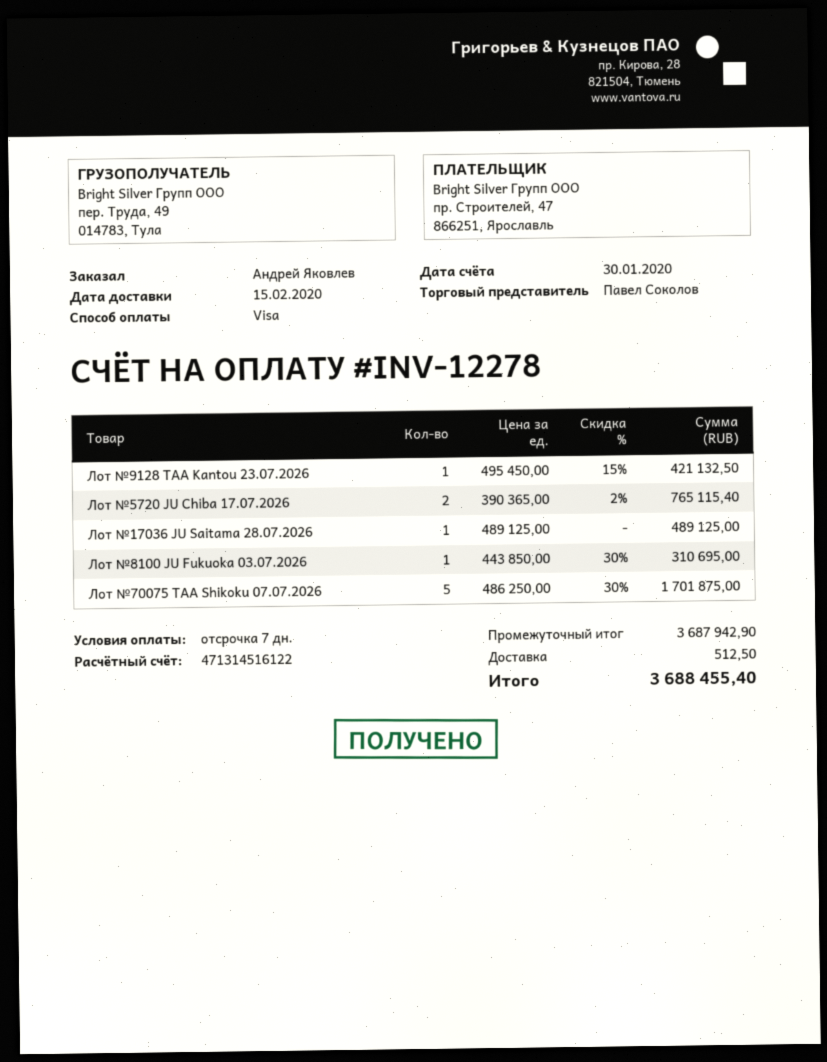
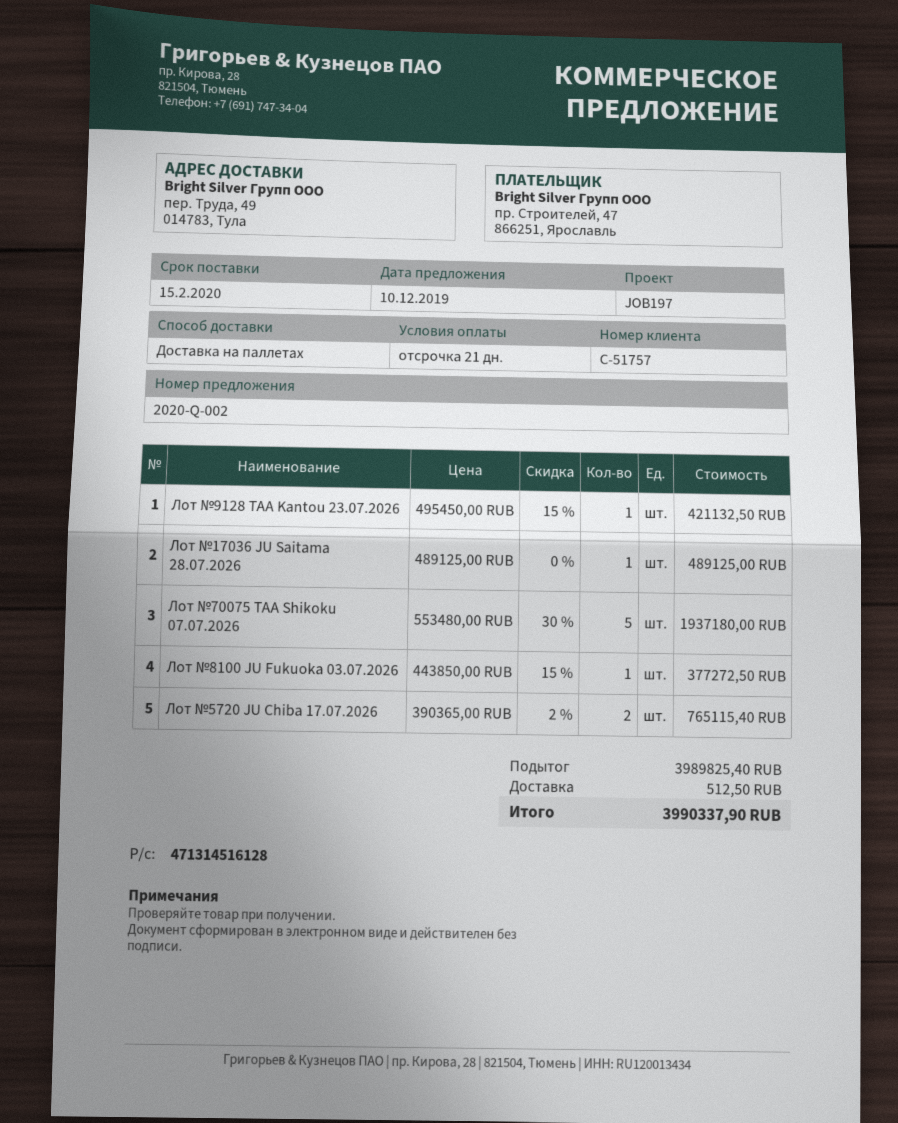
payment terms: 7 days -> 21 days
bank account: 471314516122 -> 471314516128
Лот №8100 JU Fukuoka 03.07.2026: 1 x 443850.00 - 30% = 310695.00 -> 1 x 443850.00 - 15% = 377272.50
Лот №70075 TAA Shikoku 07.07.2026: 5 x 486250.00 - 30% = 1701875.00 -> 5 x 553480.00 - 30% = 1937180.00
subtotal: 3687942.90 -> 3989825.40
total: 3688455.40 -> 3990337.90

